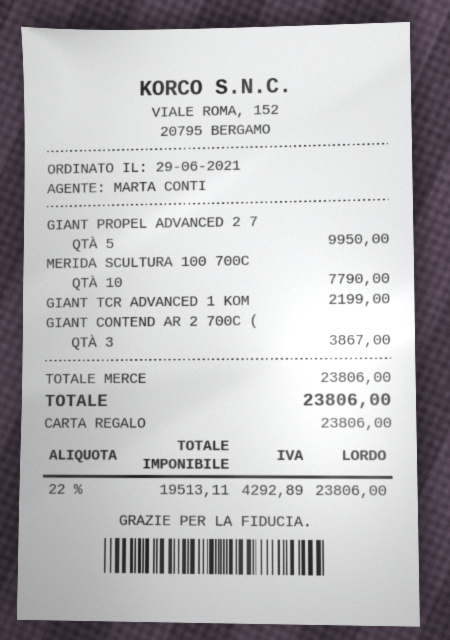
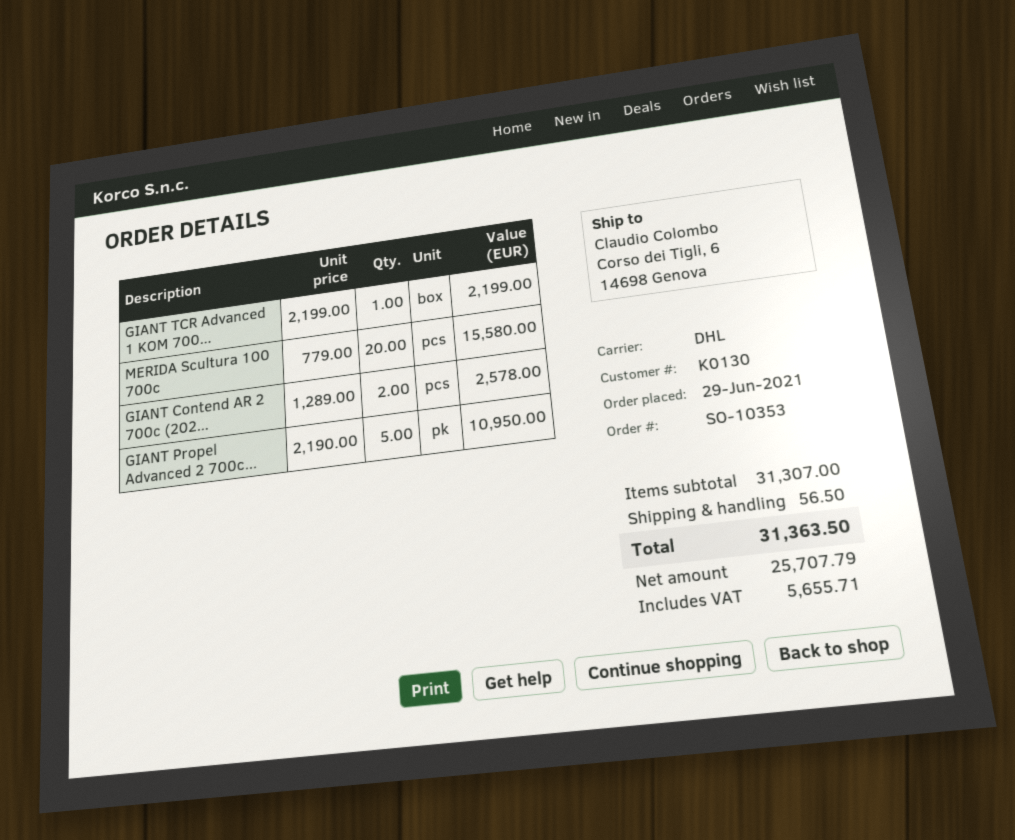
GIANT PROPEL ADVANCED 2 7: 5 for 9950.00 -> 5 for 10950.00
MERIDA SCULTURA 100 700C: 10 for 7790.00 -> 20 for 15580.00
GIANT CONTEND AR 2 700C (: 3 for 3867.00 -> 2 for 2578.00
subtotal: 23806.00 -> 31307.00
shipping: none -> 56.50
net: 19513.11 -> 25707.79
tax: 4292.89 -> 5655.71
total: 23806.00 -> 31363.50

